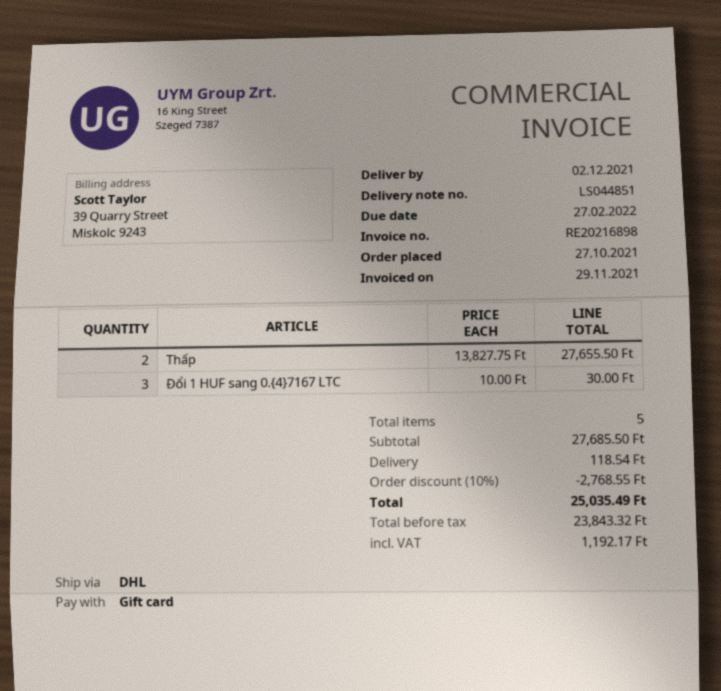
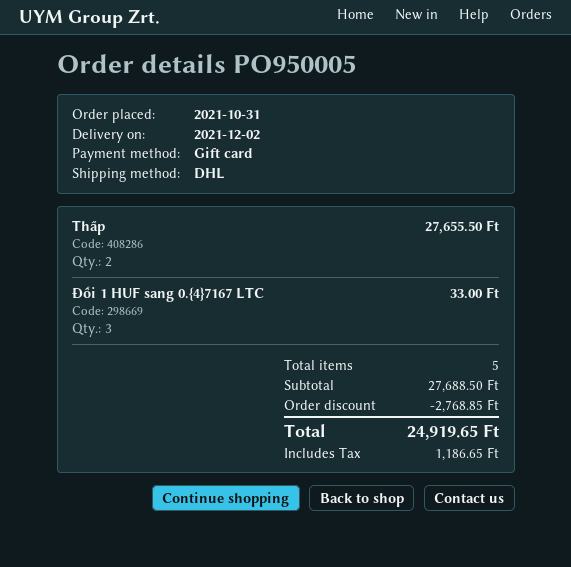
order date: 2021-10-27 -> 2021-10-31
Đổi 1 HUF sang 0.{4}7167 LTC: 3 for 30.00 -> 3 for 33.00
subtotal: 27685.50 -> 27688.50
discount: 2768.55 -> 2768.85
shipping: 118.54 -> none
tax: 1192.17 -> 1186.65
total: 25035.49 -> 24919.65

